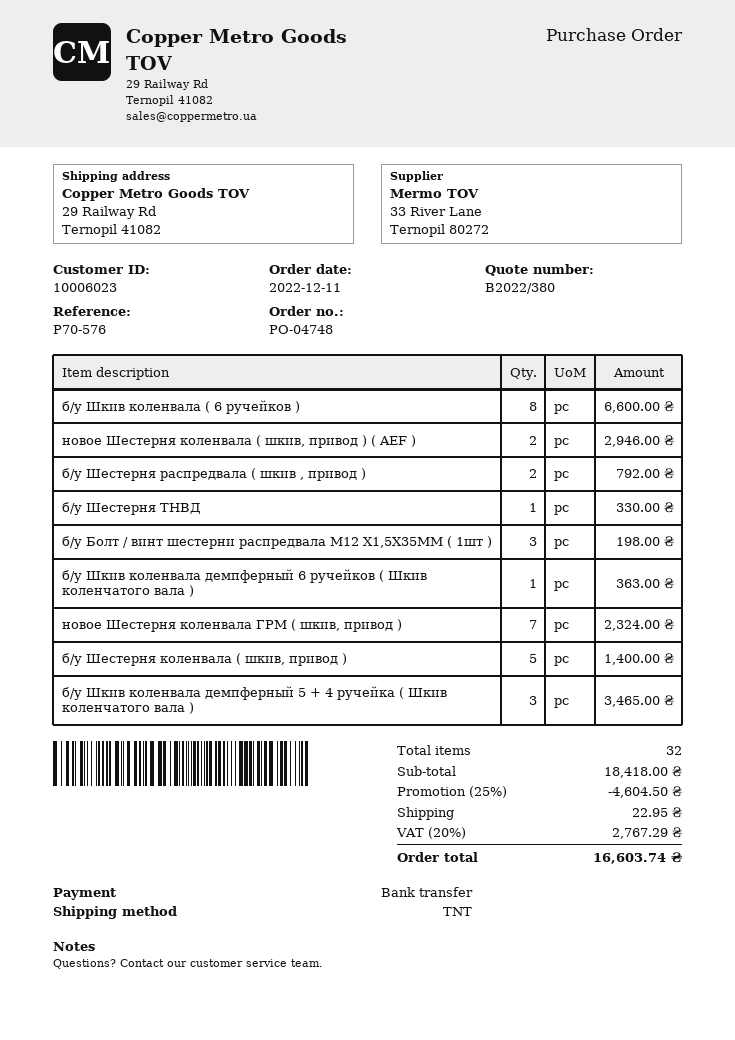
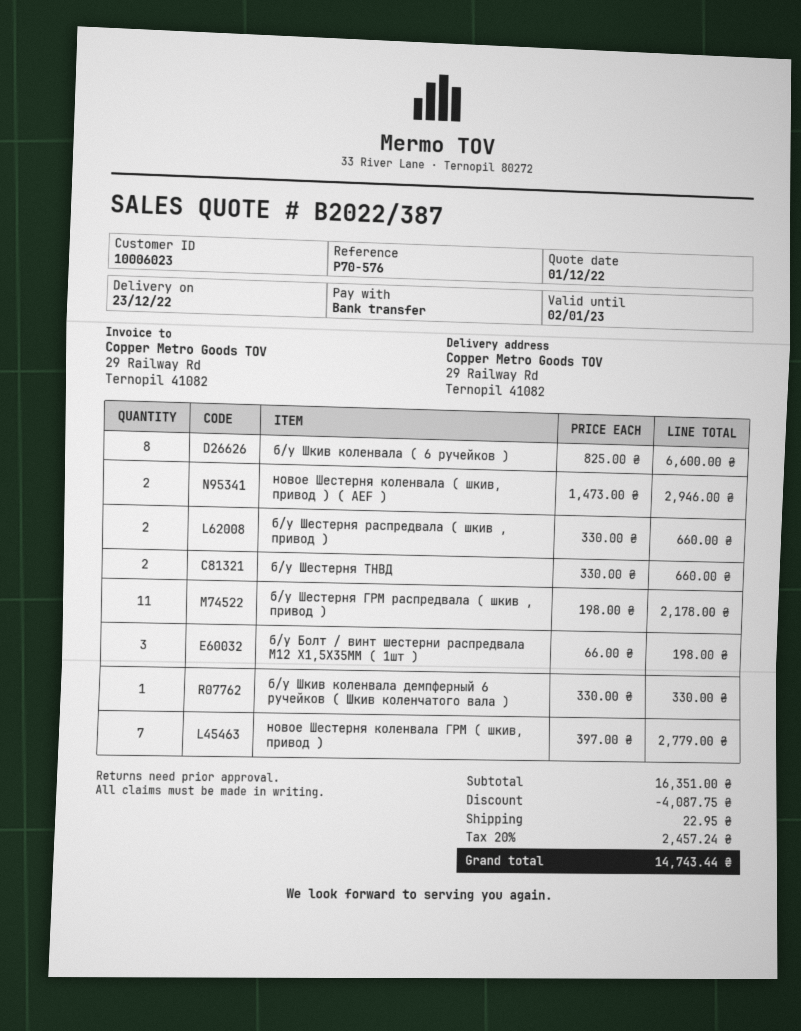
quote number: B2022/380 -> B2022/387
б/у Шестерня распредвала ( шкив , привод ): 2 for 792.00 -> 2 for 660.00
б/у Шестерня ТНВД: 1 for 330.00 -> 2 for 660.00
б/у Шкив коленвала демпферный 6 ручейков ( Шкив коленчатого вала ): 1 for 363.00 -> 1 for 330.00
новое Шестерня коленвала ГРМ ( шкив, привод ): 7 for 2324.00 -> 7 for 2779.00
б/у Шестерня коленвала ( шкив, привод ): 5 for 1400.00 -> none
б/у Шкив коленвала демпферный 5 + 4 ручейка ( Шкив коленчатого вала ): 3 for 3465.00 -> none
б/у Шестерня ГРМ распредвала ( шкив , привод ): none -> 11 for 2178.00
subtotal: 18418.00 -> 16351.00
discount: 4604.50 -> 4087.75
tax: 20% = 2767.29 -> 20% = 2457.24
total: 16603.74 -> 14743.44

